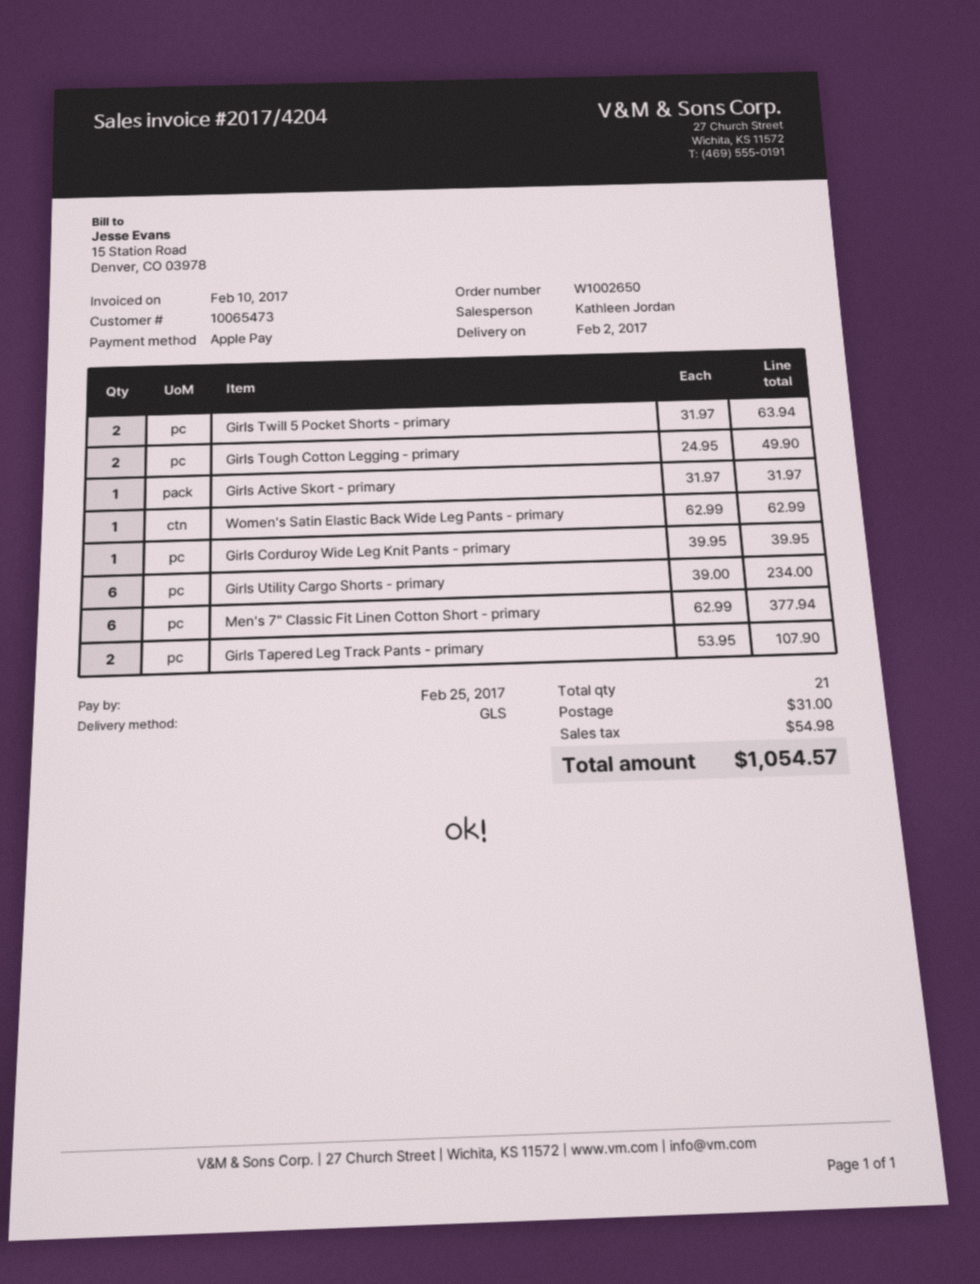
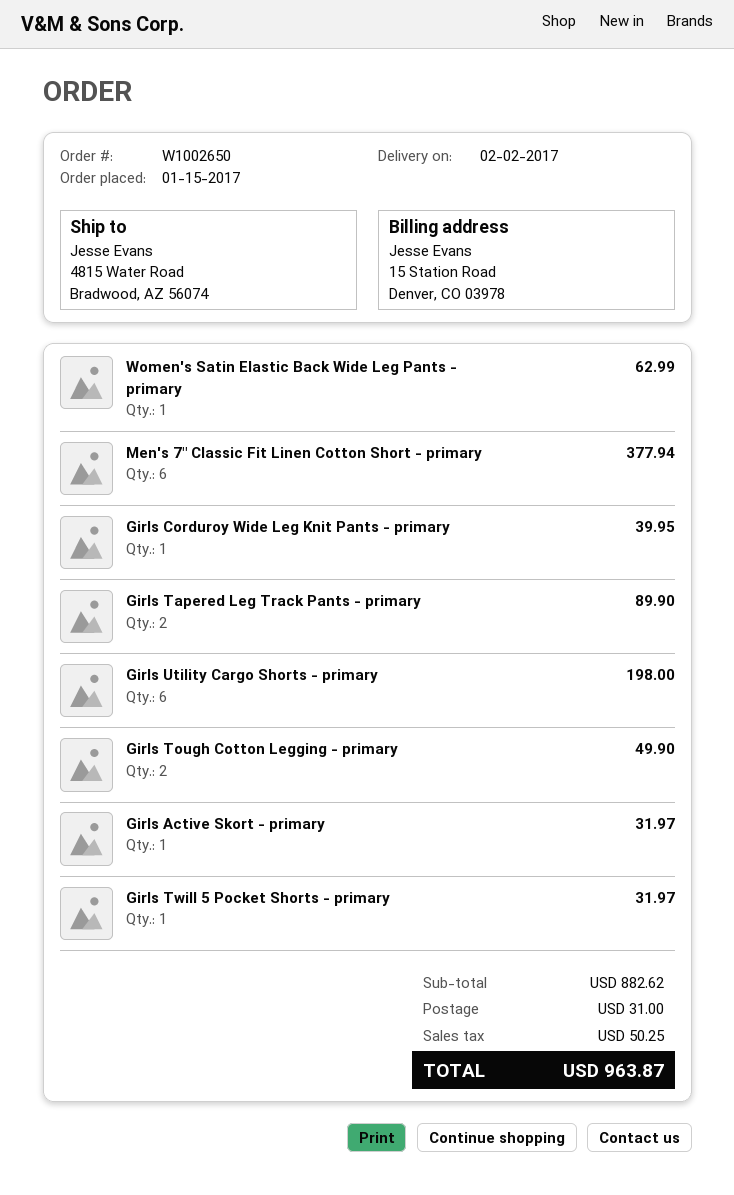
Girls Twill 5 Pocket Shorts - primary: 2 for 63.94 -> 1 for 31.97
Girls Utility Cargo Shorts - primary: 6 for 234.00 -> 6 for 198.00
Girls Tapered Leg Track Pants - primary: 2 for 107.90 -> 2 for 89.90
tax: 54.98 -> 50.25
total: 1054.57 -> 963.87

